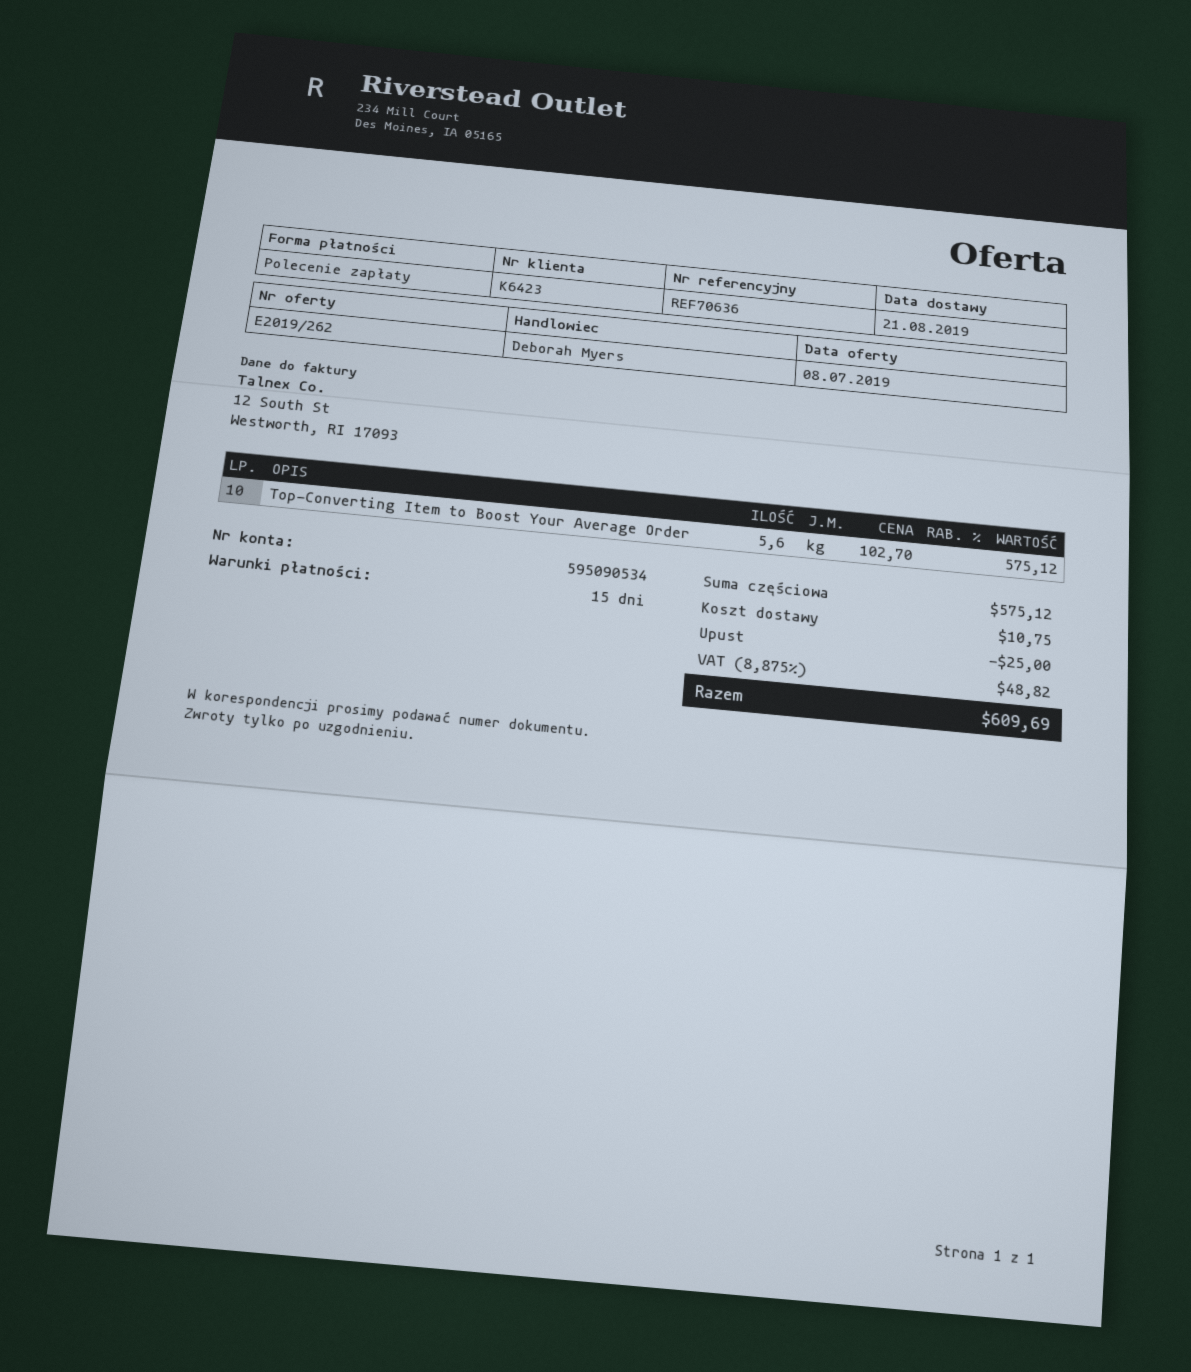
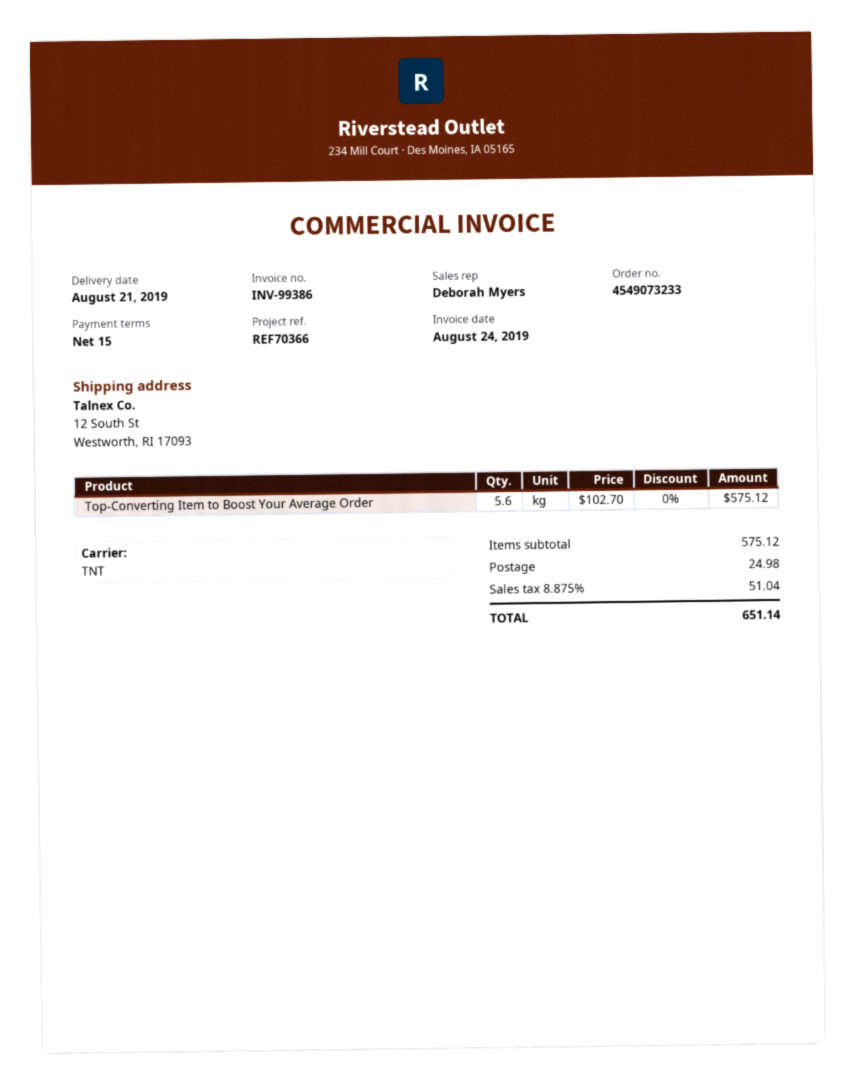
reference: REF70636 -> REF70366
discount: 25.00 -> none
shipping: 10.75 -> 24.98
tax: 8.875% = 48.82 -> 8.875% = 51.04
total: 609.69 -> 651.14

